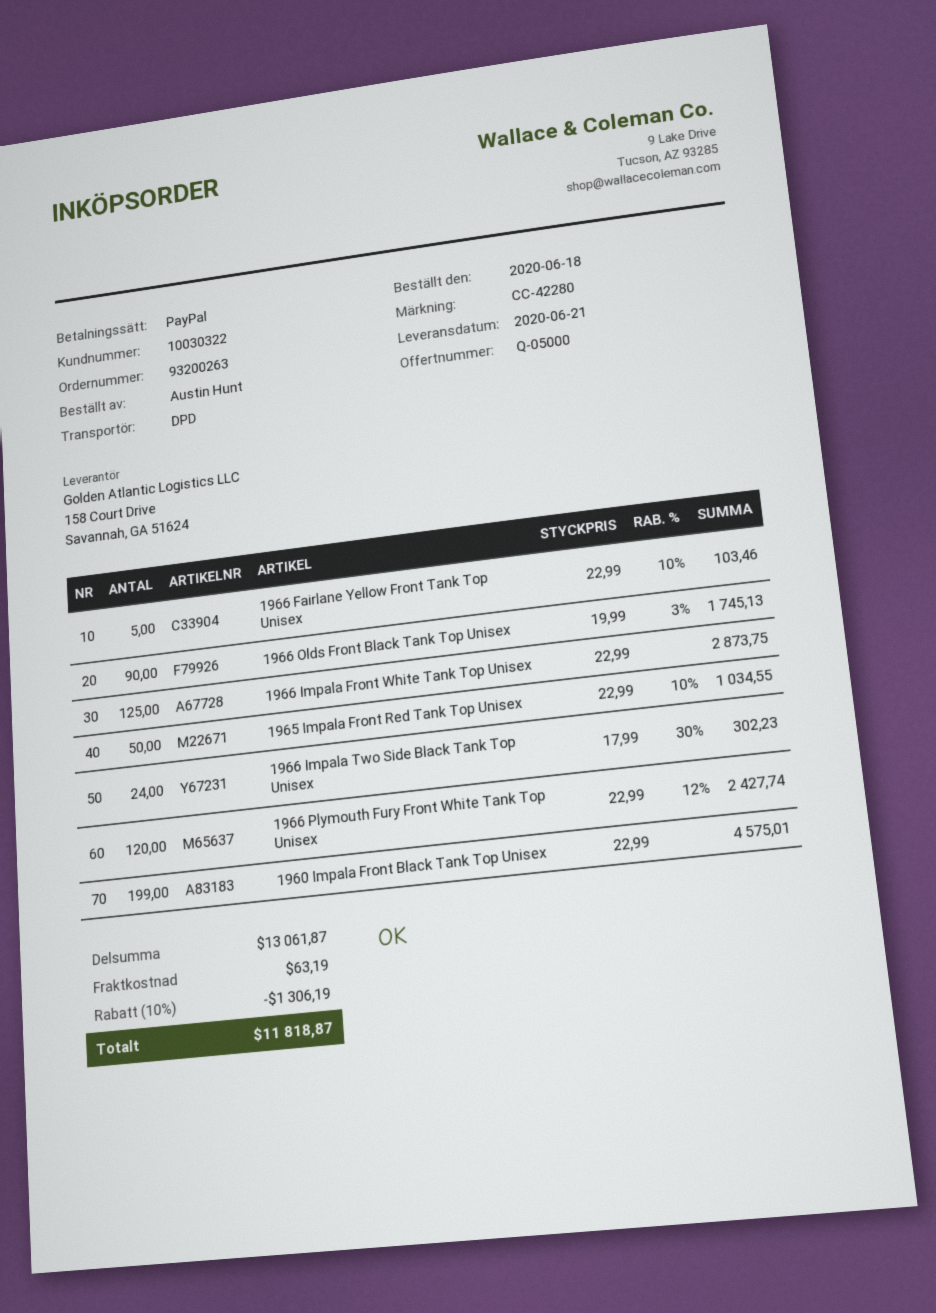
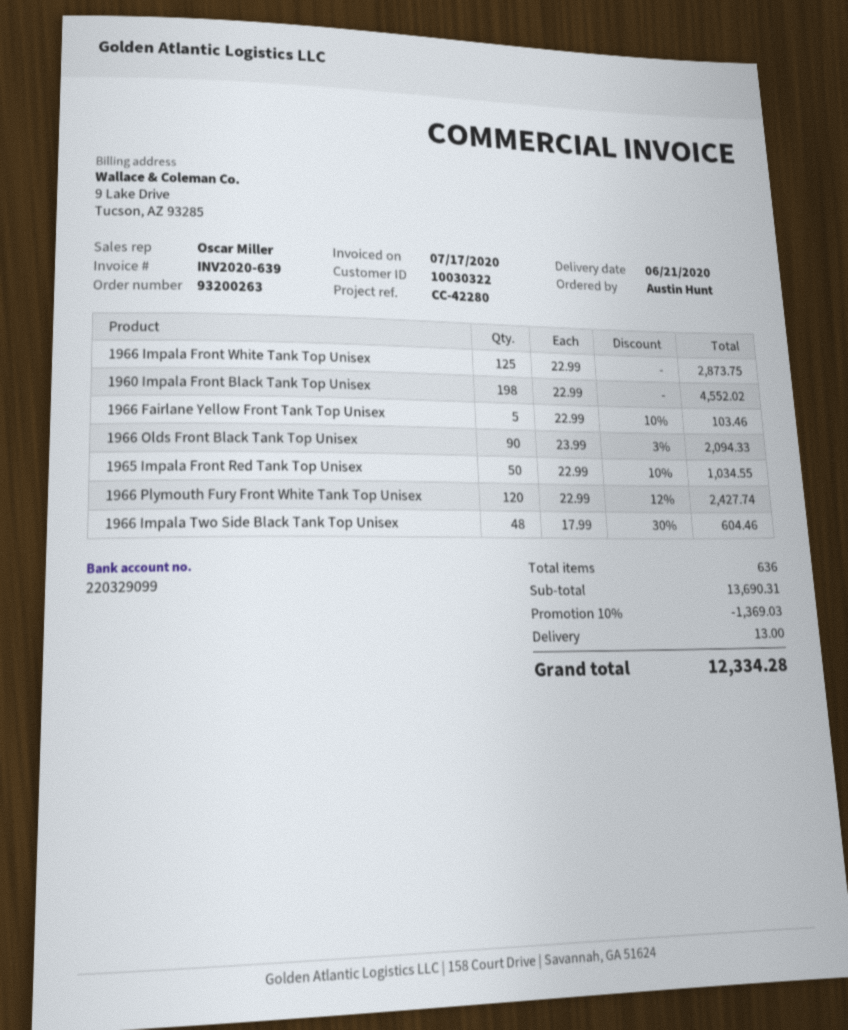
1966 Olds Front Black Tank Top Unisex: 90 x 19.99 - 3% = 1745.13 -> 90 x 23.99 - 3% = 2094.33
1966 Impala Two Side Black Tank Top Unisex: 24 x 17.99 - 30% = 302.23 -> 48 x 17.99 - 30% = 604.46
1960 Impala Front Black Tank Top Unisex: 199 x 22.99 = 4575.01 -> 198 x 22.99 = 4552.02
subtotal: 13061.87 -> 13690.31
discount: 10% = 1306.19 -> 10% = 1369.03
shipping: 63.19 -> 13.00
total: 11818.87 -> 12334.28

